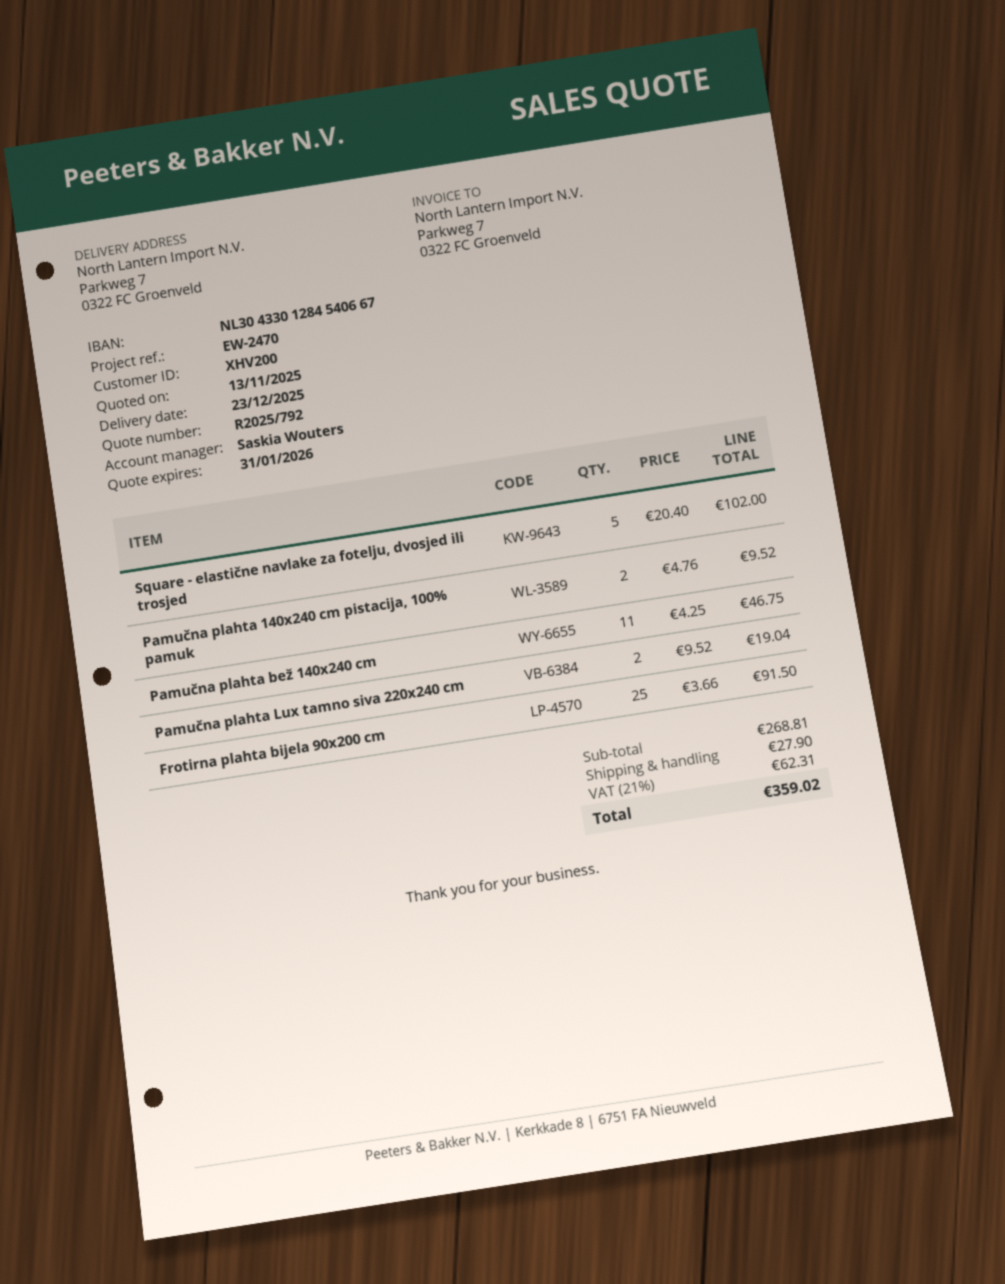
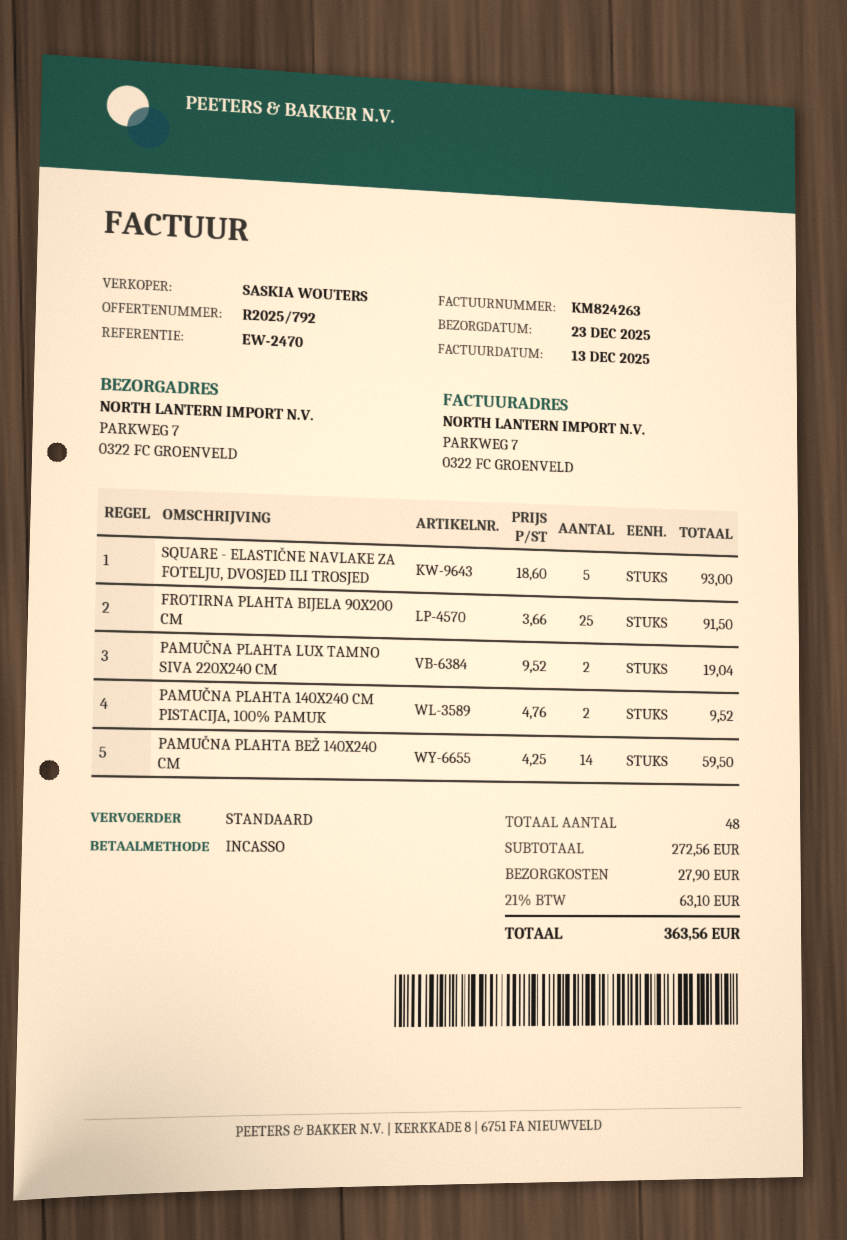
Square - elastične navlake za fotelju, dvosjed ili trosjed: 5 x 20.40 = 102.00 -> 5 x 18.60 = 93.00
Pamučna plahta bež 140x240 cm: 11 x 4.25 = 46.75 -> 14 x 4.25 = 59.50
subtotal: 268.81 -> 272.56
tax: 21% = 62.31 -> 21% = 63.10
total: 359.02 -> 363.56

